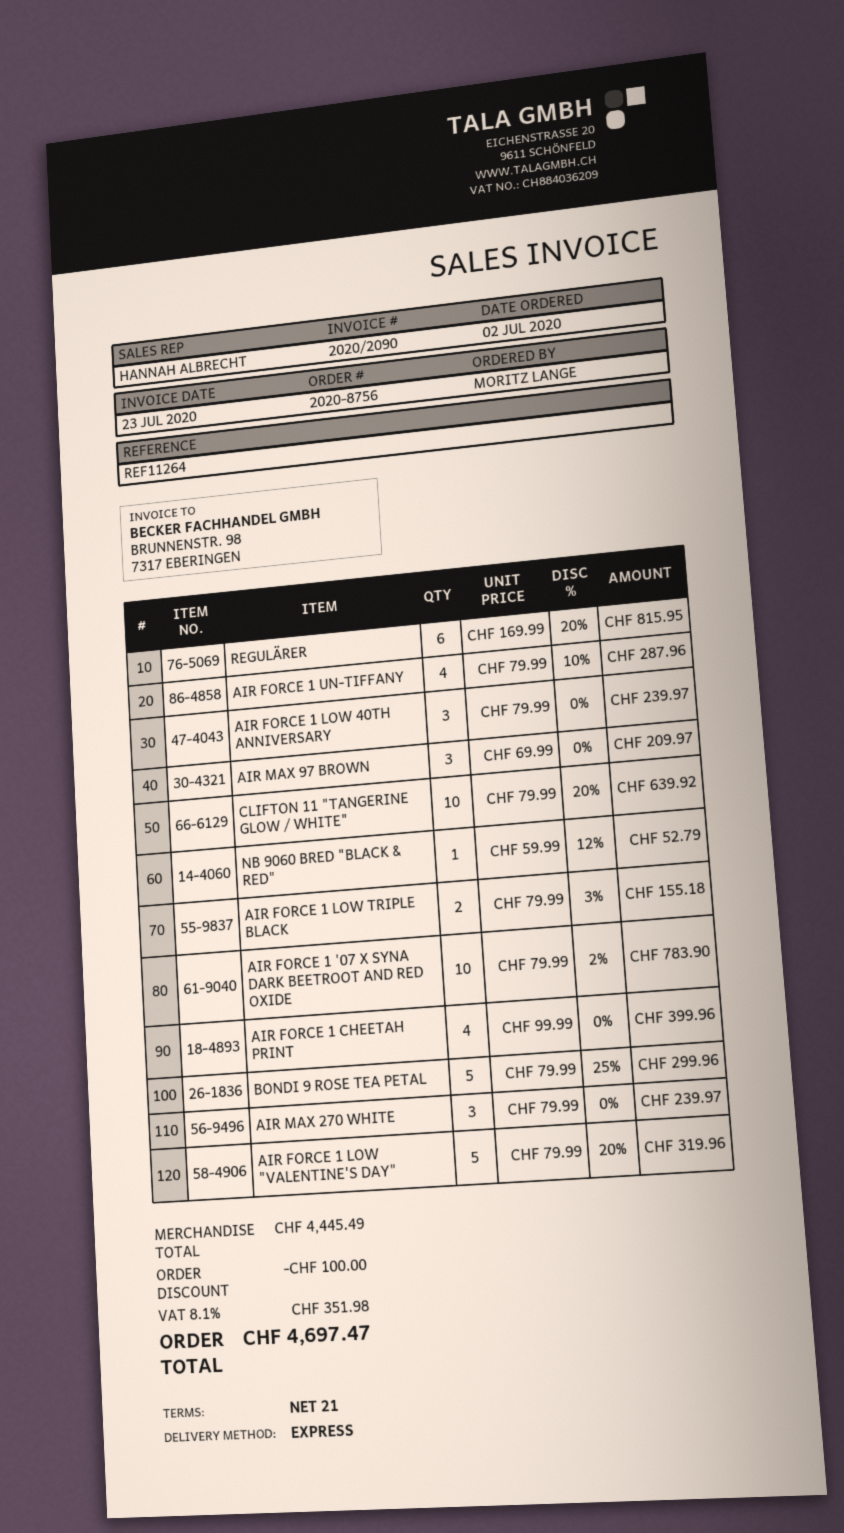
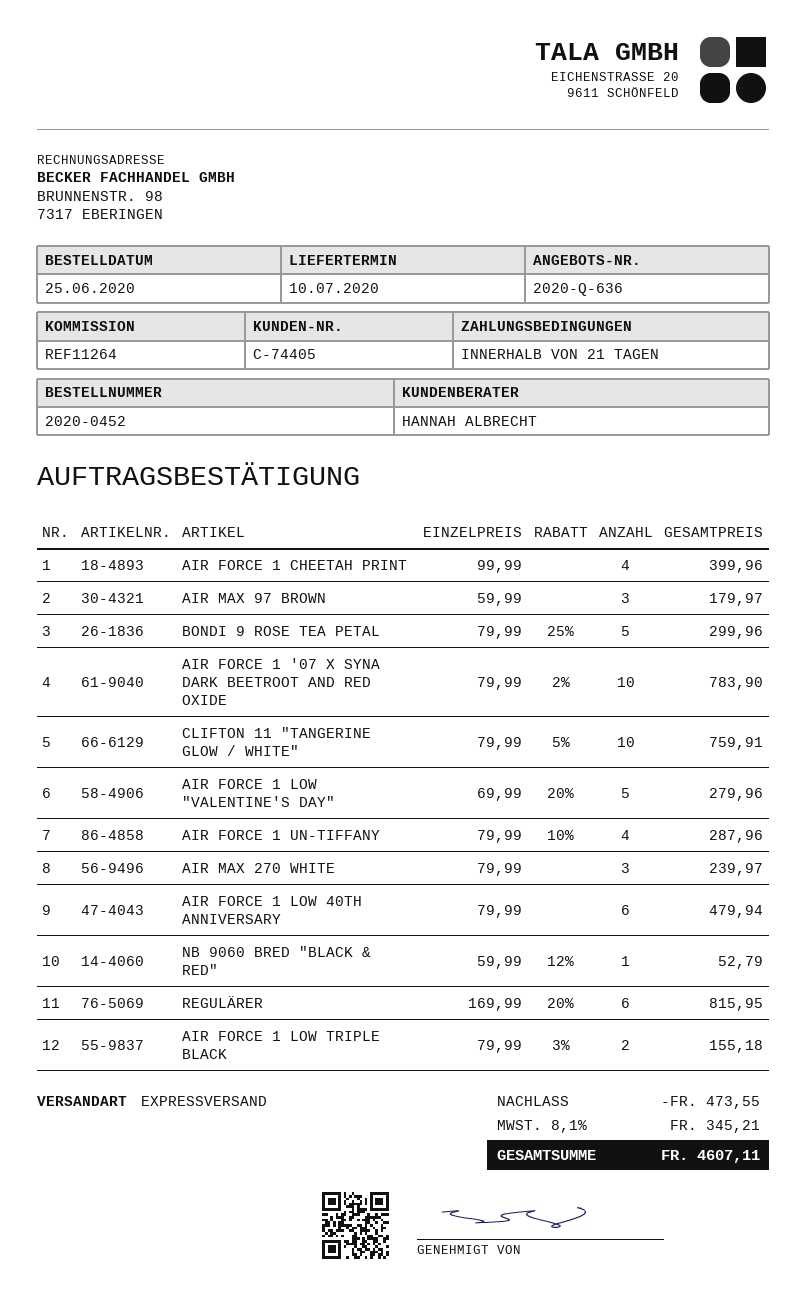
order number: 2020-8756 -> 2020-0452
order date: 2020-07-02 -> 2020-06-25
AIR FORCE 1 LOW 40TH ANNIVERSARY: 3 x 79.99 = 239.97 -> 6 x 79.99 = 479.94
AIR MAX 97 BROWN: 3 x 69.99 = 209.97 -> 3 x 59.99 = 179.97
CLIFTON 11 "TANGERINE GLOW / WHITE": 10 x 79.99 - 20% = 639.92 -> 10 x 79.99 - 5% = 759.91
AIR FORCE 1 LOW "VALENTINE'S DAY": 5 x 79.99 - 20% = 319.96 -> 5 x 69.99 - 20% = 279.96
discount: 100.00 -> 473.55
tax: 8.1% = 351.98 -> 8.1% = 345.21
total: 4697.47 -> 4607.11

